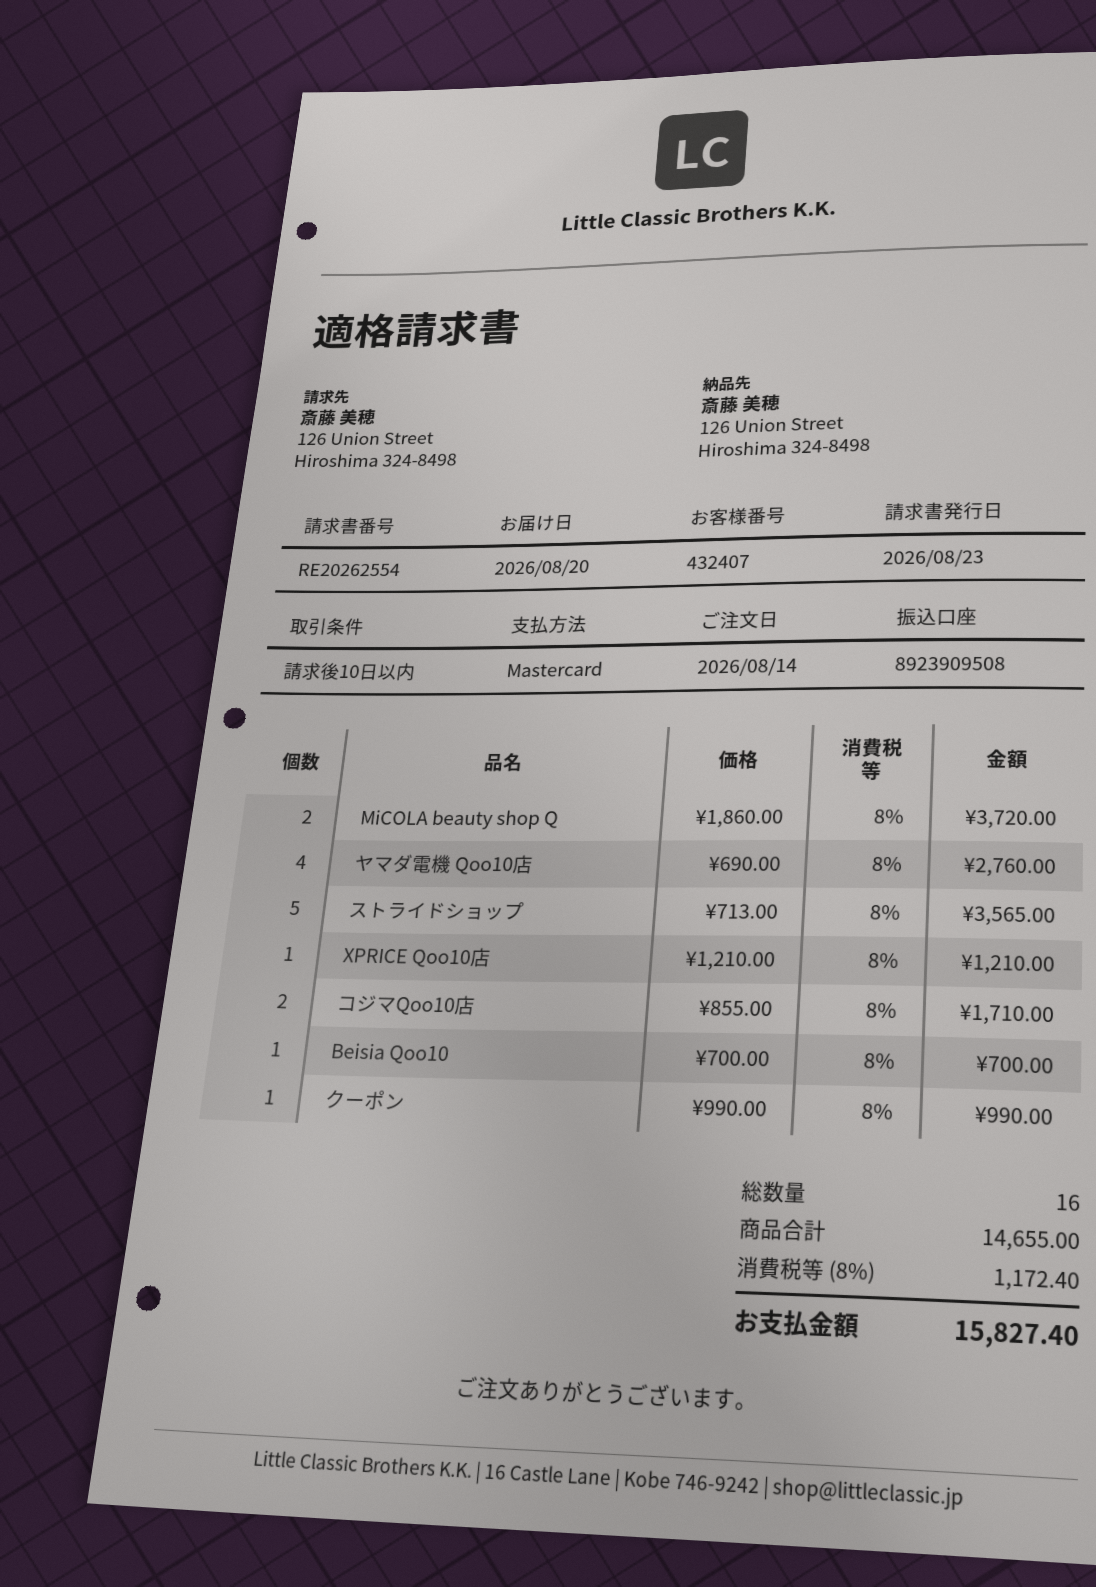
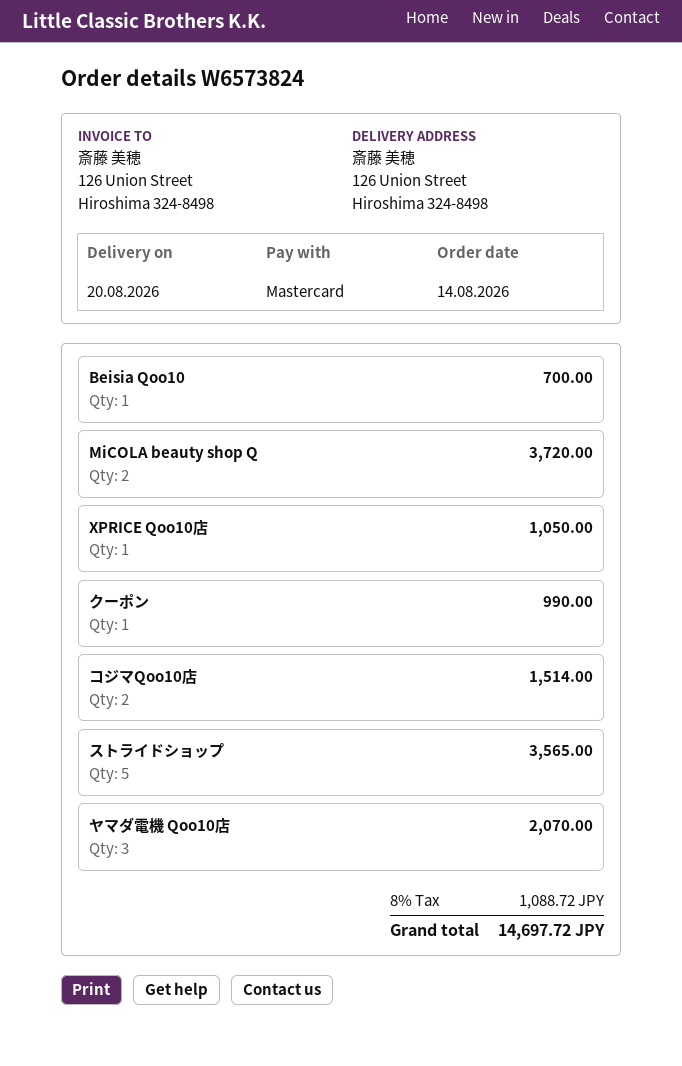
ヤマダ電機 Qoo10店: 4 for 2760.00 -> 3 for 2070.00
XPRICE Qoo10店: 1 for 1210.00 -> 1 for 1050.00
コジマQoo10店: 2 for 1710.00 -> 2 for 1514.00
tax: 8% = 1172.40 -> 8% = 1088.72
total: 15827.40 -> 14697.72

